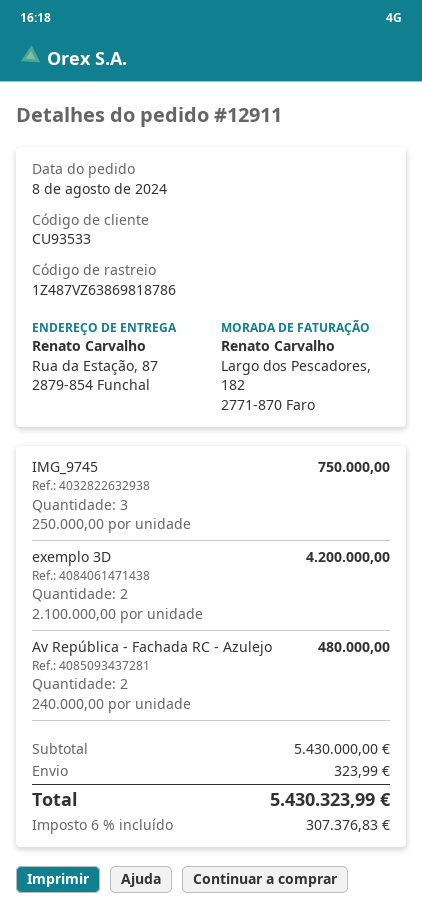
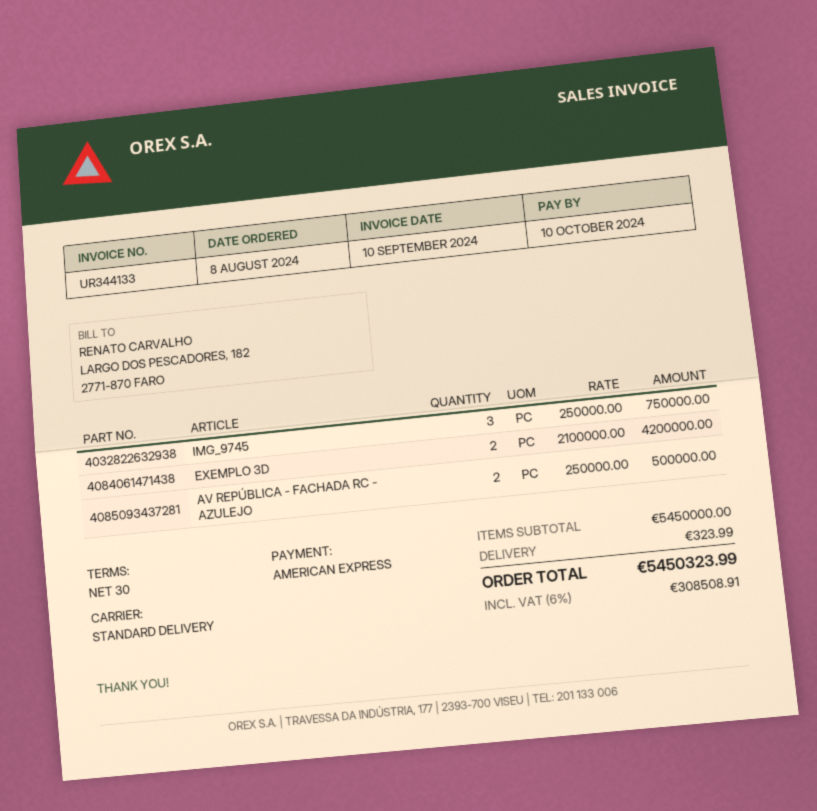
Av República - Fachada RC - Azulejo: 2 x 240000.00 = 480000.00 -> 2 x 250000.00 = 500000.00
subtotal: 5430000.00 -> 5450000.00
tax: 6% = 307376.83 -> 6% = 308508.91
total: 5430323.99 -> 5450323.99

